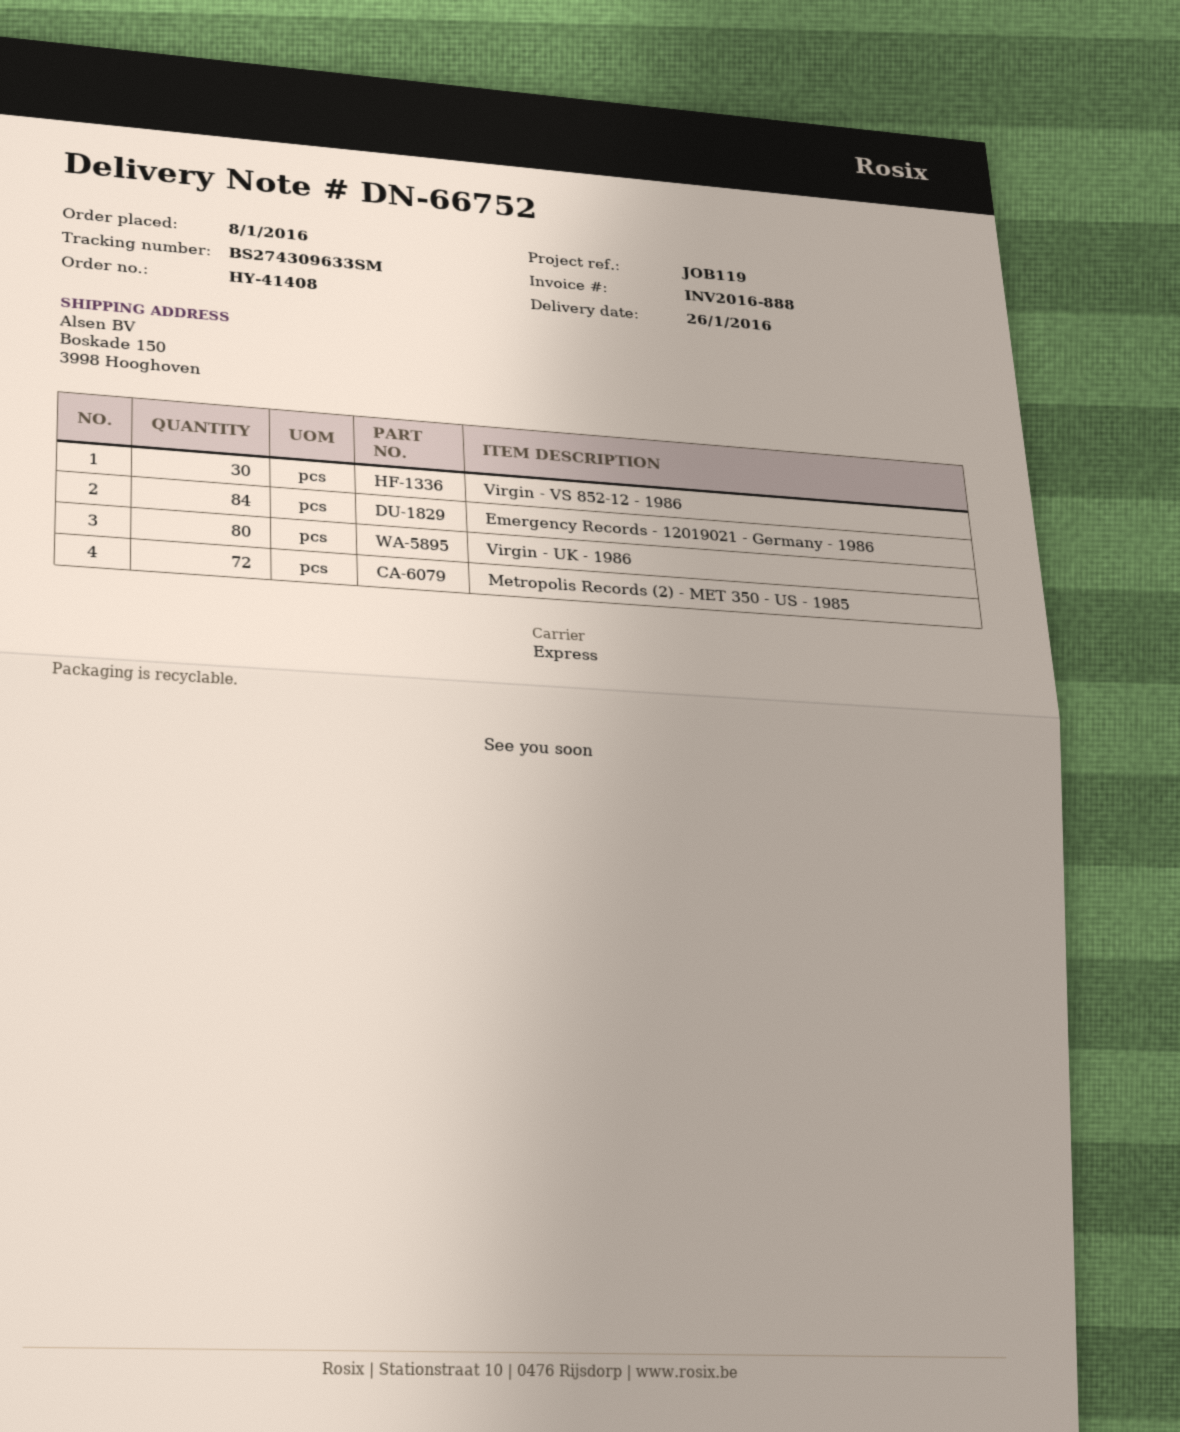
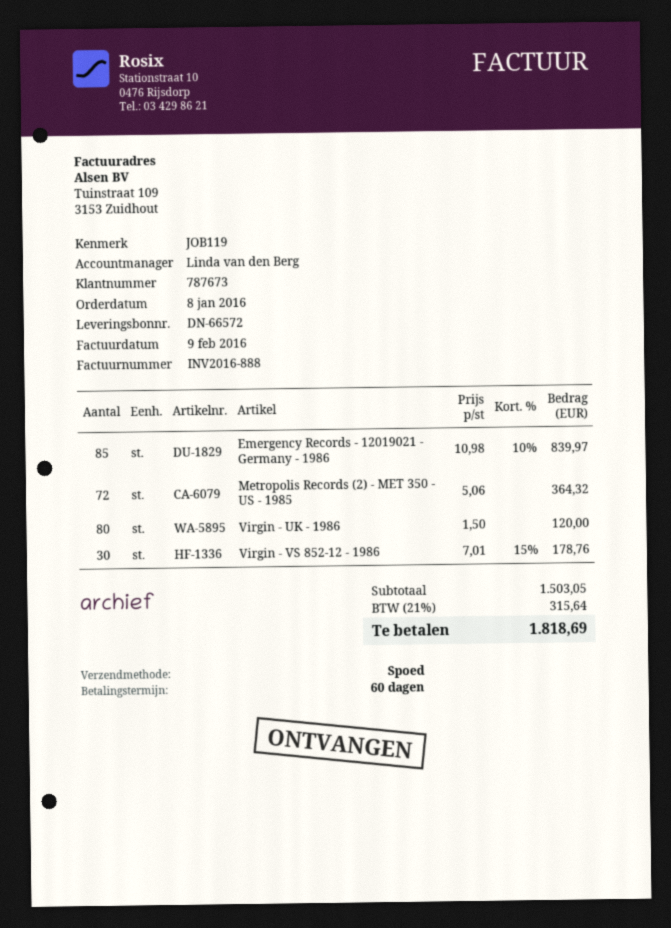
delivery note number: DN-66752 -> DN-66572
Emergency Records - 12019021 - Germany - 1986: 84 -> 85

